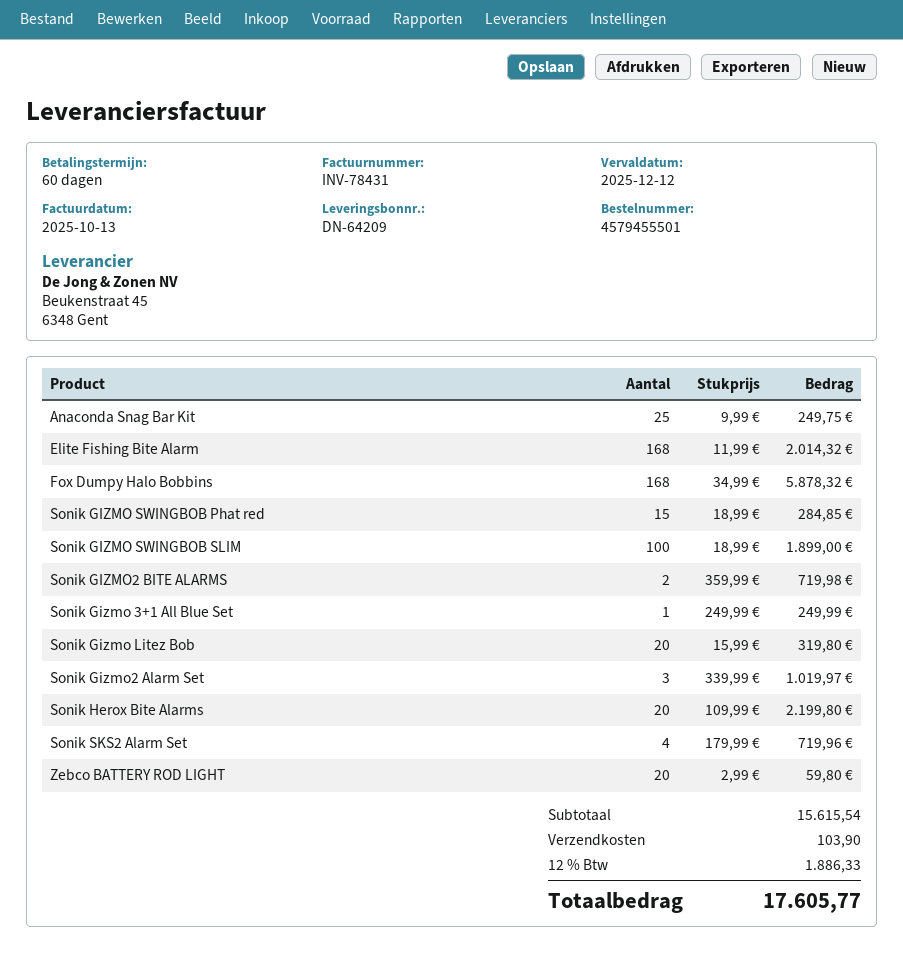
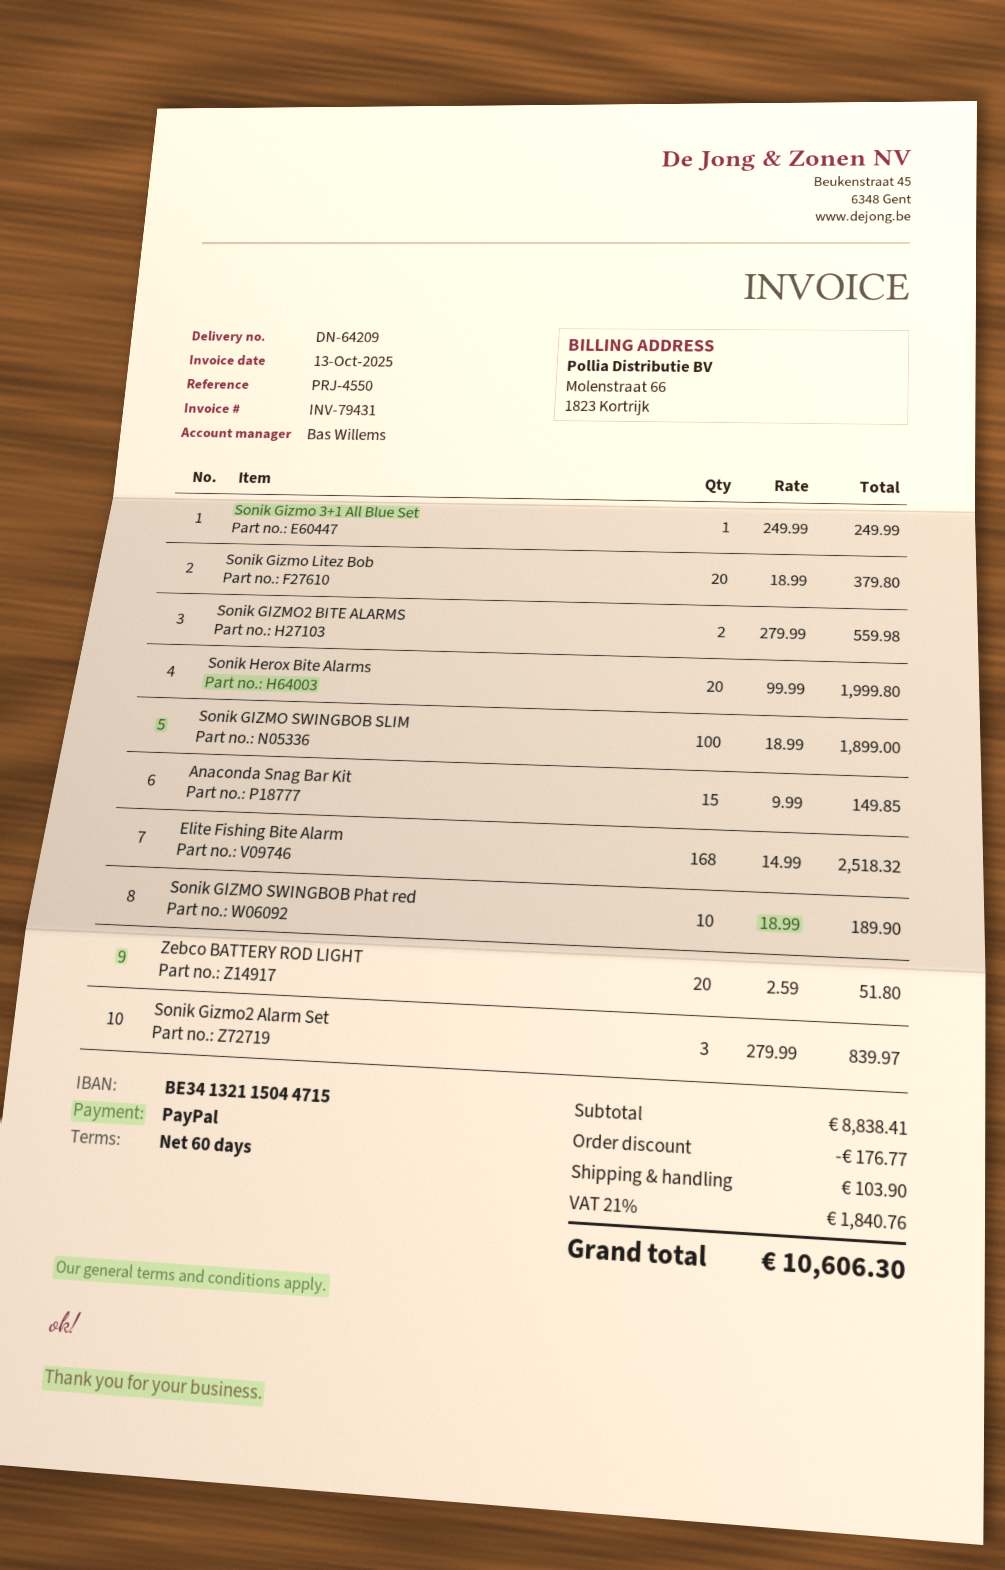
invoice number: INV-78431 -> INV-79431
Anaconda Snag Bar Kit: 25 x 9.99 = 249.75 -> 15 x 9.99 = 149.85
Elite Fishing Bite Alarm: 168 x 11.99 = 2014.32 -> 168 x 14.99 = 2518.32
Fox Dumpy Halo Bobbins: 168 x 34.99 = 5878.32 -> none
Sonik GIZMO SWINGBOB Phat red: 15 x 18.99 = 284.85 -> 10 x 18.99 = 189.90
Sonik GIZMO2 BITE ALARMS: 2 x 359.99 = 719.98 -> 2 x 279.99 = 559.98
Sonik Gizmo Litez Bob: 20 x 15.99 = 319.80 -> 20 x 18.99 = 379.80
Sonik Gizmo2 Alarm Set: 3 x 339.99 = 1019.97 -> 3 x 279.99 = 839.97
Sonik Herox Bite Alarms: 20 x 109.99 = 2199.80 -> 20 x 99.99 = 1999.80
Sonik SKS2 Alarm Set: 4 x 179.99 = 719.96 -> none
Zebco BATTERY ROD LIGHT: 20 x 2.99 = 59.80 -> 20 x 2.59 = 51.80
subtotal: 15615.54 -> 8838.41
discount: none -> 176.77
tax: 12% = 1886.33 -> 21% = 1840.76
total: 17605.77 -> 10606.30

